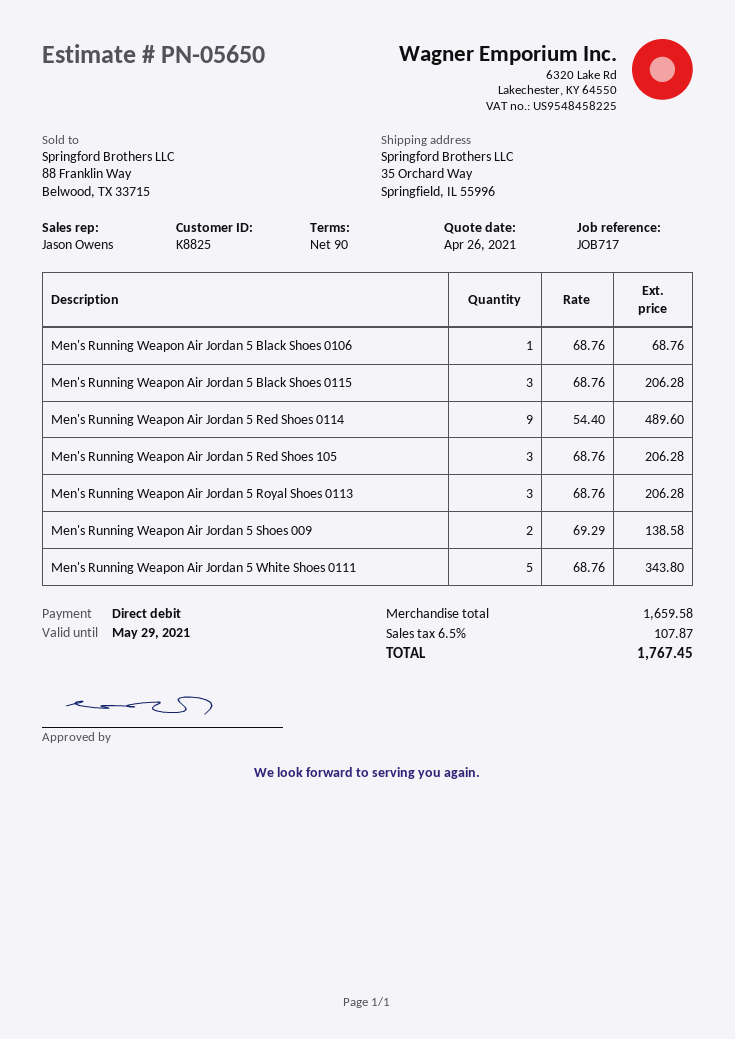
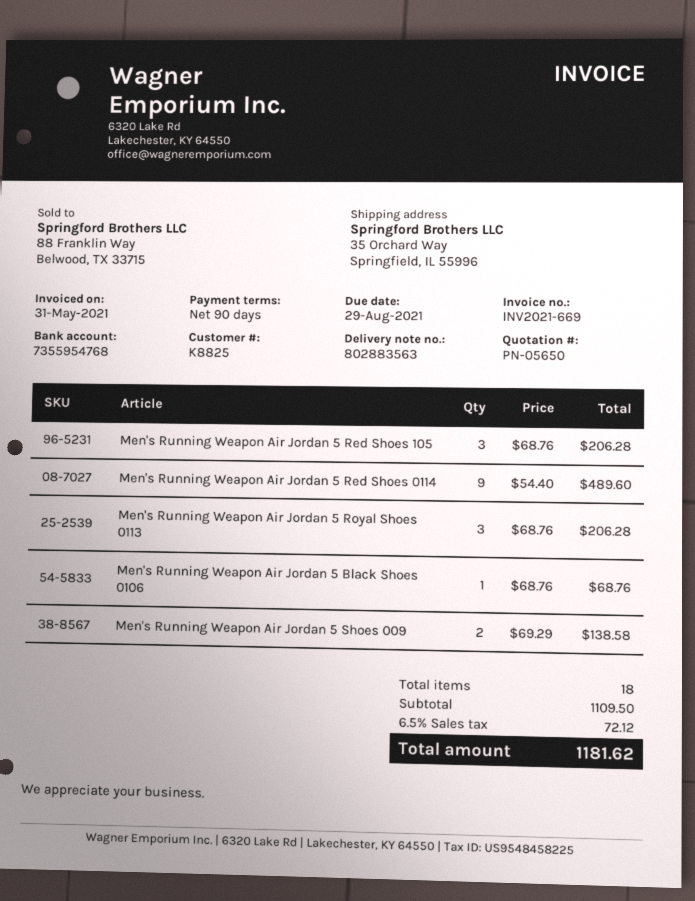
Men's Running Weapon Air Jordan 5 Black Shoes 0115: 3 x 68.76 = 206.28 -> none
Men's Running Weapon Air Jordan 5 White Shoes 0111: 5 x 68.76 = 343.80 -> none
subtotal: 1659.58 -> 1109.50
tax: 6.5% = 107.87 -> 6.5% = 72.12
total: 1767.45 -> 1181.62

